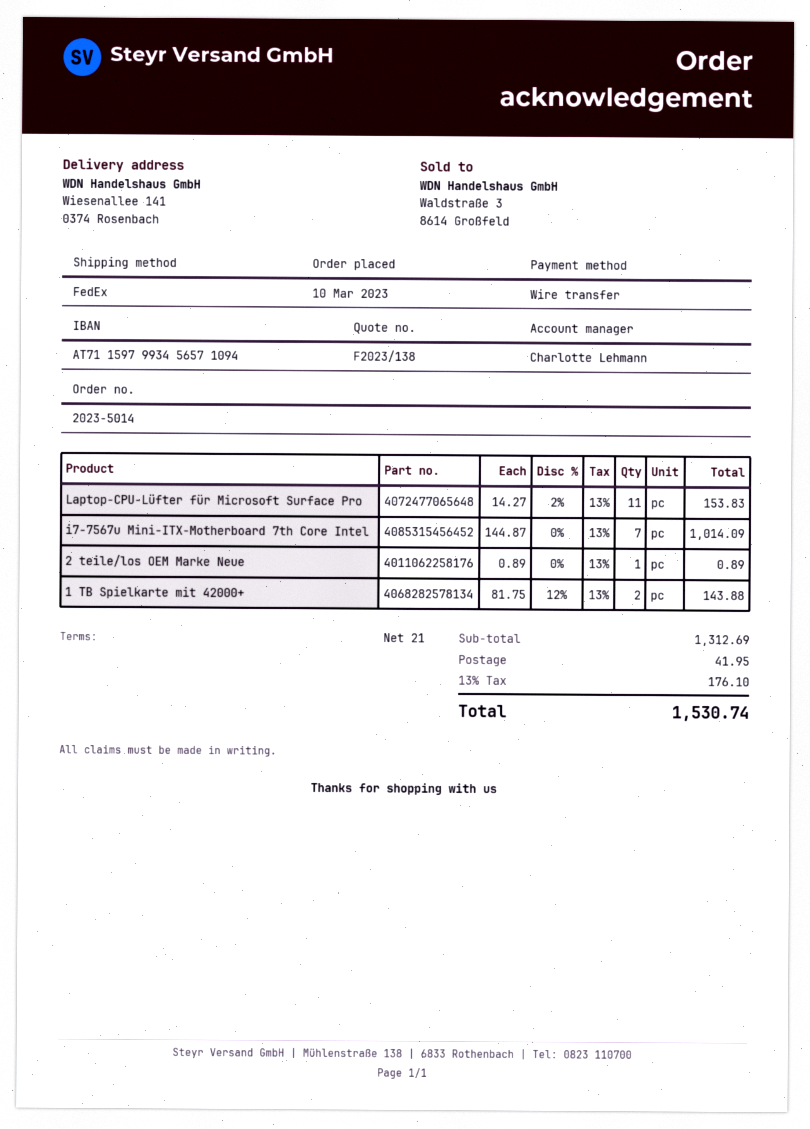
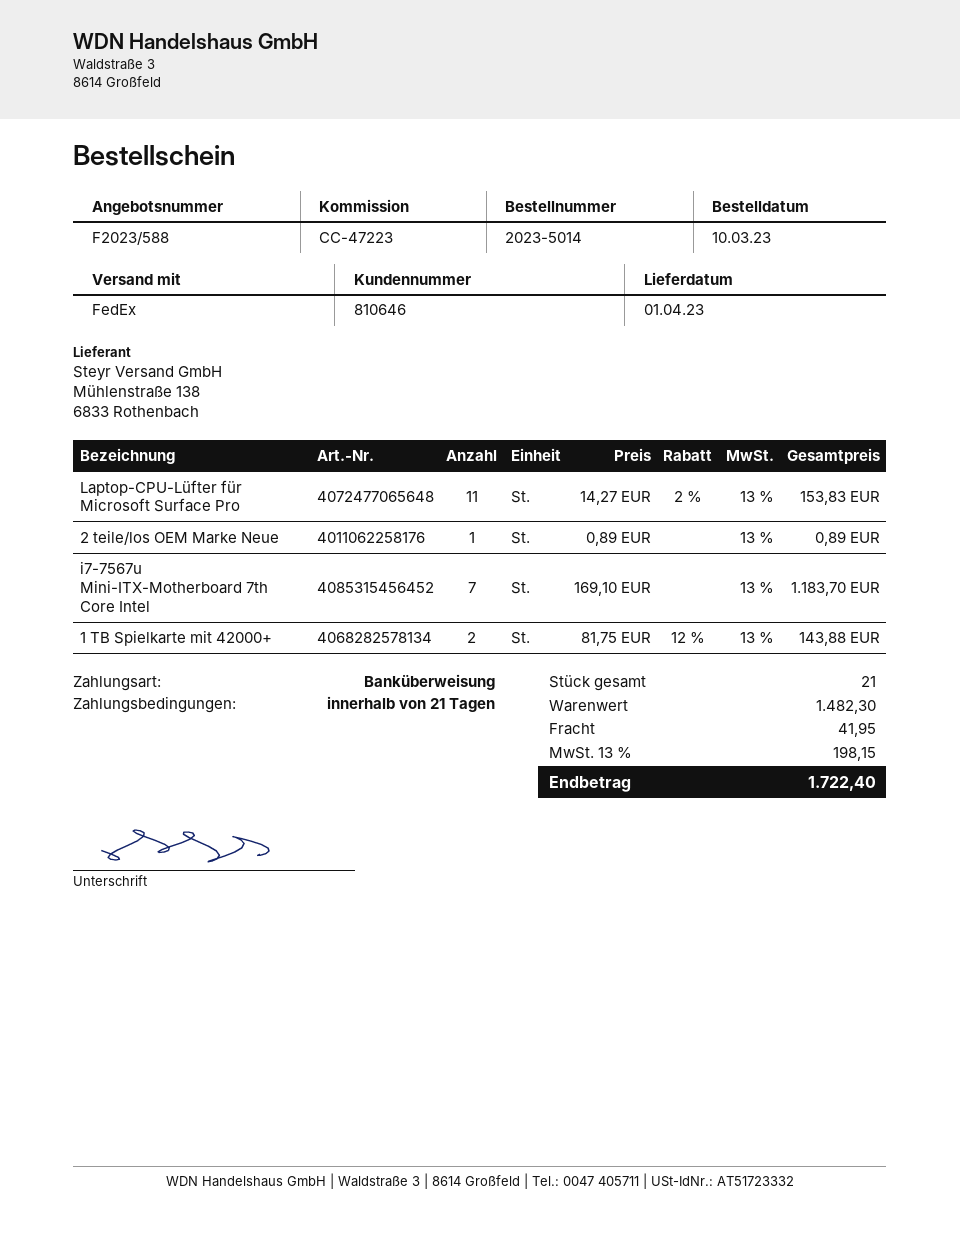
quote number: F2023/138 -> F2023/588
i7-7567u Mini-ITX-Motherboard 7th Core Intel: 7 x 144.87 = 1014.09 -> 7 x 169.10 = 1183.70
subtotal: 1312.69 -> 1482.30
tax: 13% = 176.10 -> 13% = 198.15
total: 1530.74 -> 1722.40

